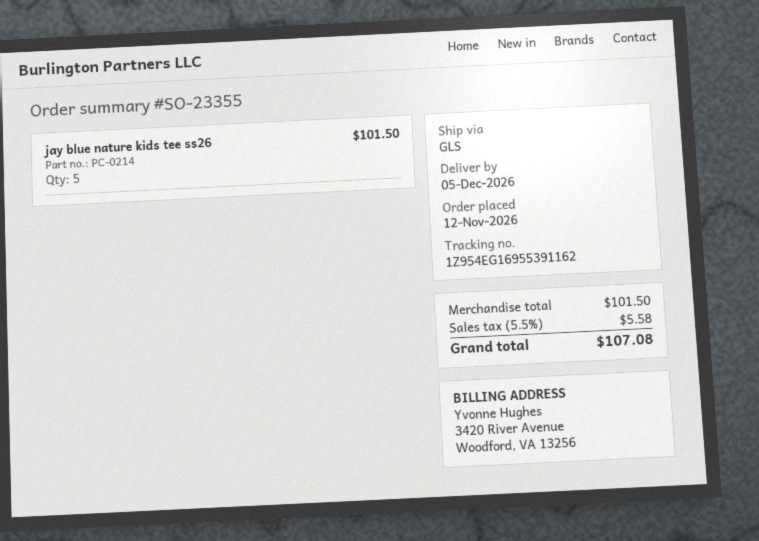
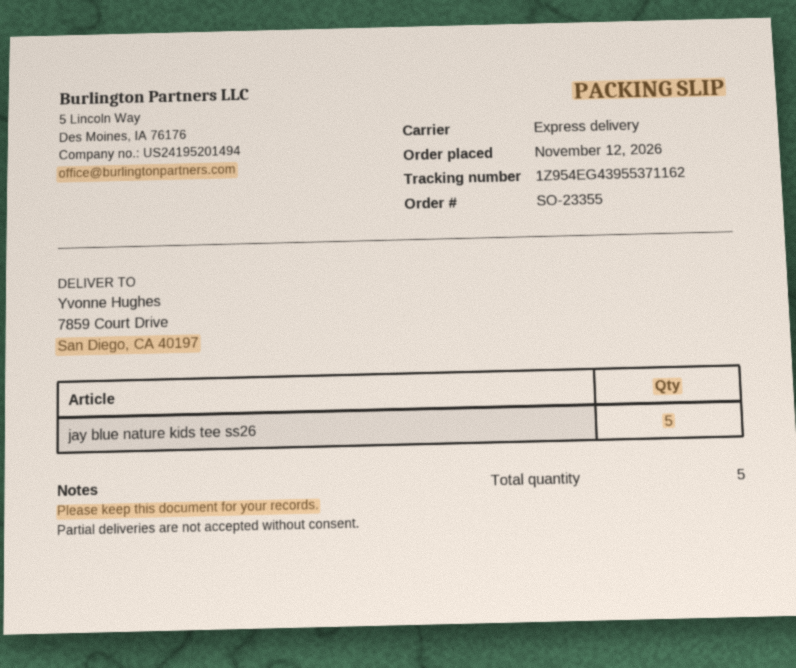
shipping method: GLS -> express
tracking number: 1Z954EG16955391162 -> 1Z954EG43955371162

